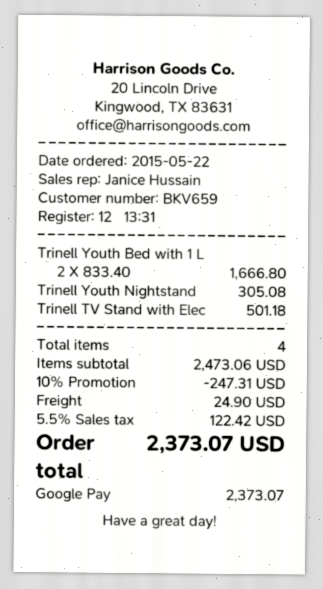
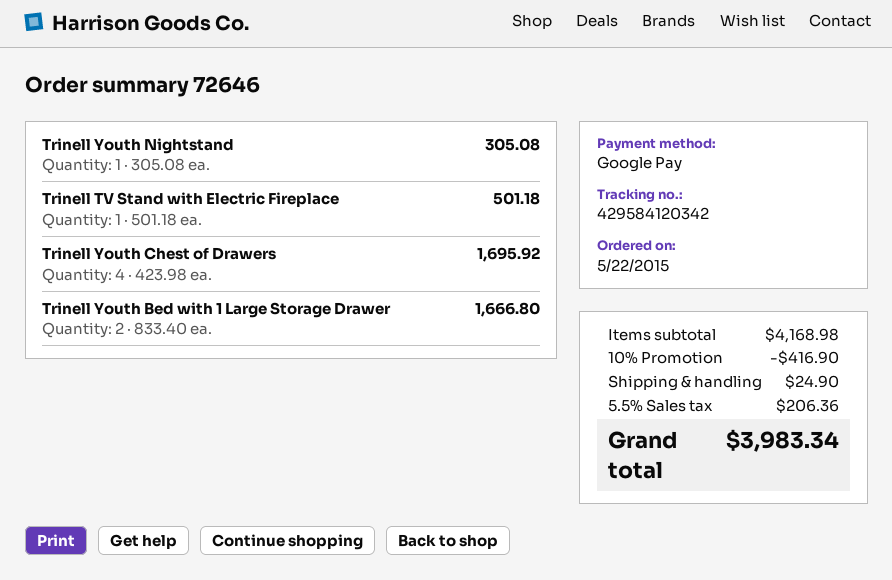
Trinell Youth Chest of Drawers: none -> 4 x 423.98 = 1695.92
subtotal: 2473.06 -> 4168.98
discount: 10% = 247.31 -> 10% = 416.90
tax: 5.5% = 122.42 -> 5.5% = 206.36
total: 2373.07 -> 3983.34

